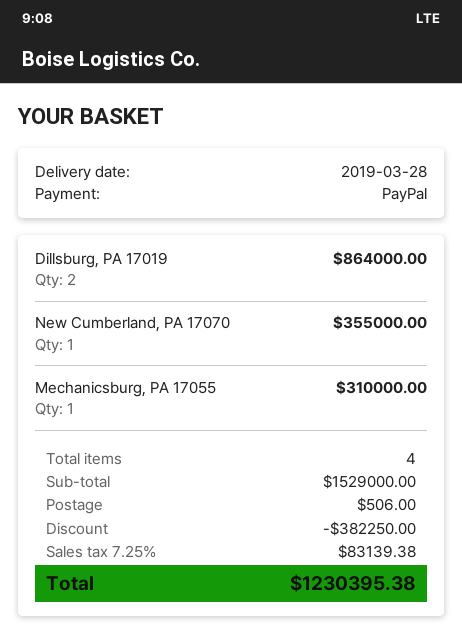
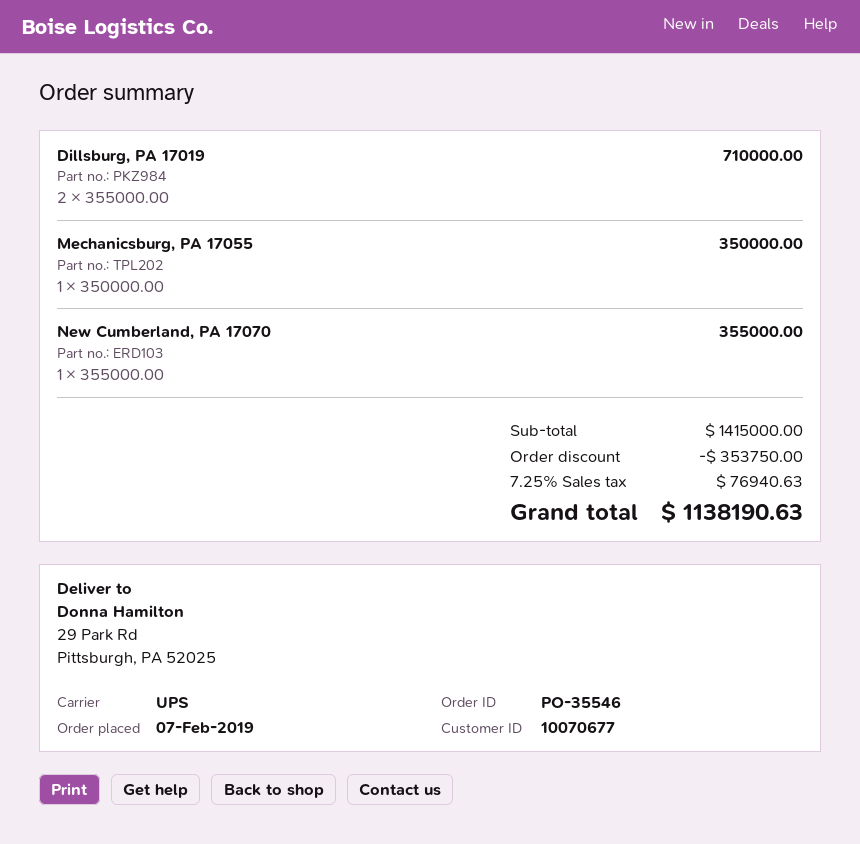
Dillsburg, PA 17019: 2 for 864000.00 -> 2 for 710000.00
Mechanicsburg, PA 17055: 1 for 310000.00 -> 1 for 350000.00
subtotal: 1529000.00 -> 1415000.00
discount: 382250.00 -> 353750.00
shipping: 506.00 -> none
tax: 7.25% = 83139.38 -> 7.25% = 76940.63
total: 1230395.38 -> 1138190.63

